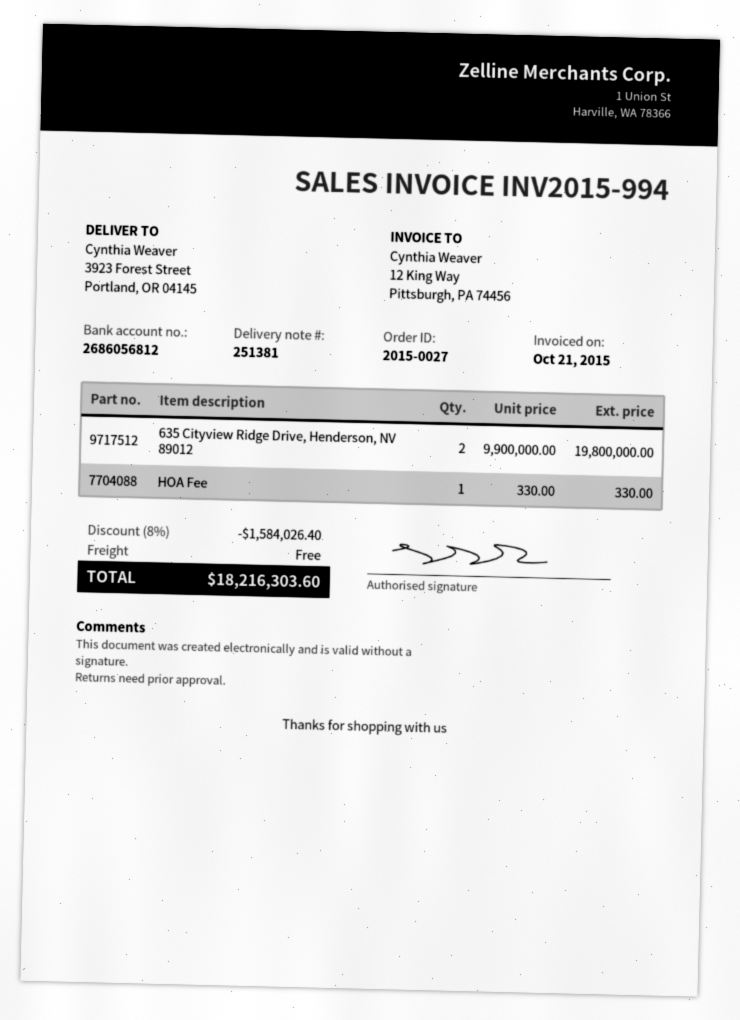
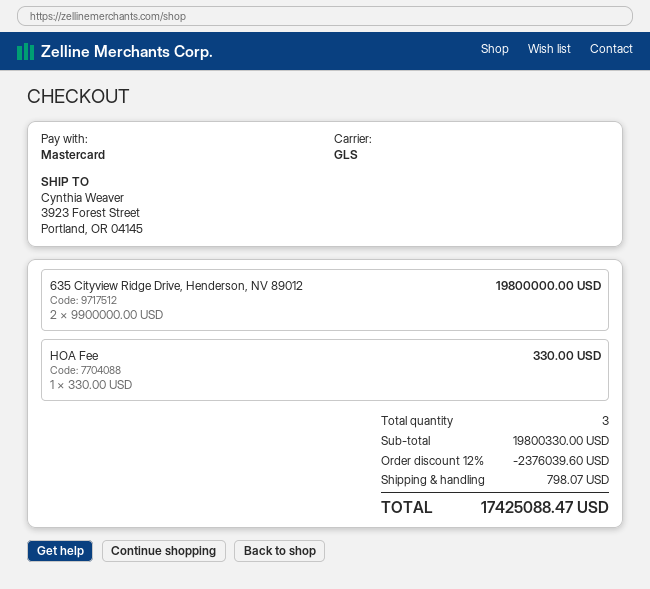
discount: 8% = 1584026.40 -> 12% = 2376039.60
shipping: 0.00 -> 798.07
total: 18216303.60 -> 17425088.47

